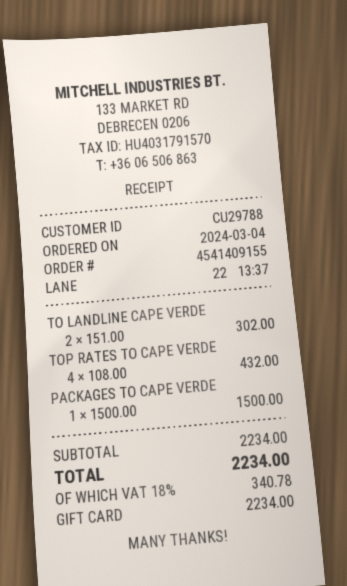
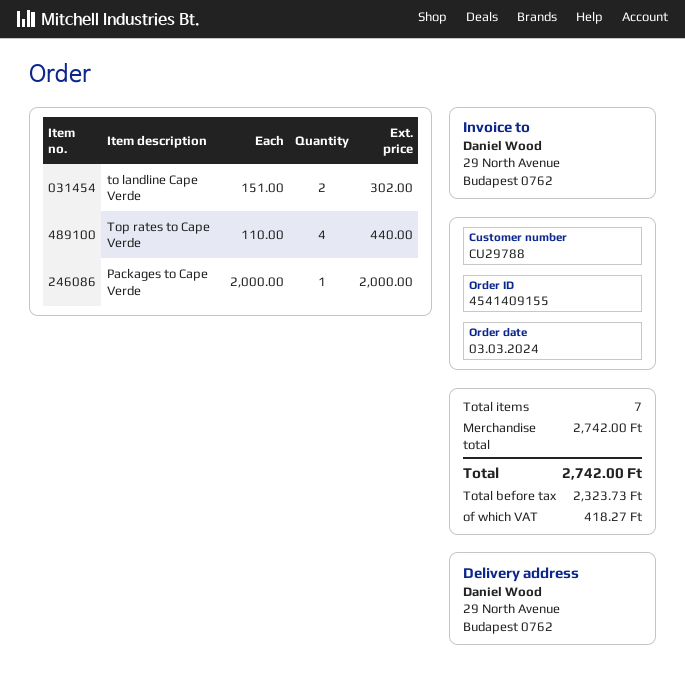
order date: 2024-03-04 -> 2024-03-03
TOP RATES TO CAPE VERDE: 4 x 108.00 = 432.00 -> 4 x 110.00 = 440.00
PACKAGES TO CAPE VERDE: 1 x 1500.00 = 1500.00 -> 1 x 2000.00 = 2000.00
subtotal: 2234.00 -> 2742.00
tax: 340.78 -> 418.27
total: 2234.00 -> 2742.00

